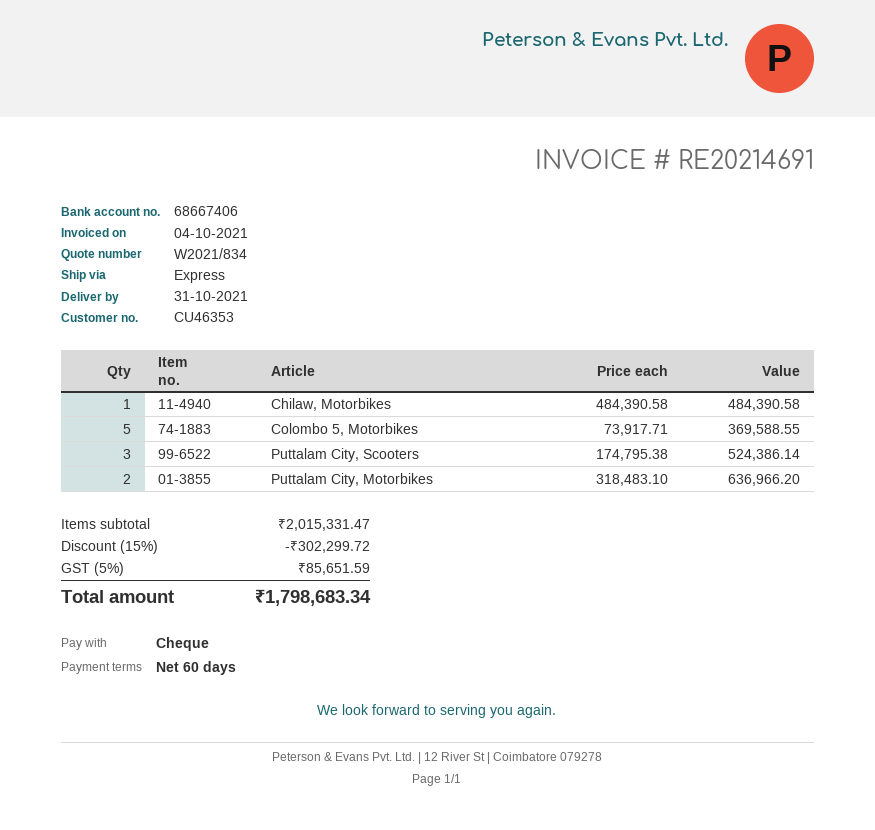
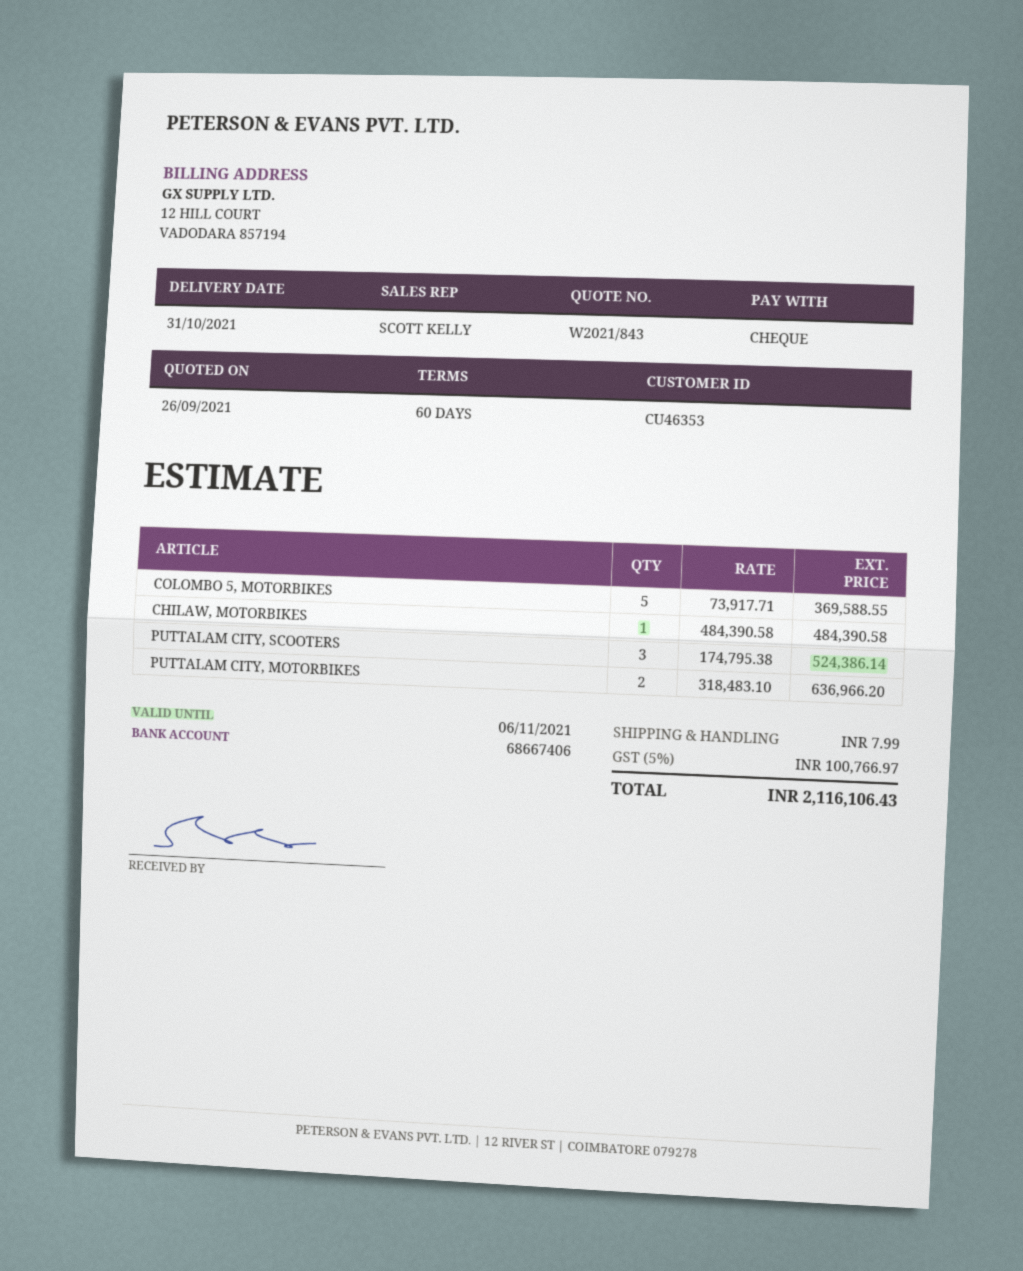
quote number: W2021/834 -> W2021/843
discount: 15% = 302299.72 -> none
shipping: none -> 7.99
tax: 5% = 85651.59 -> 5% = 100766.97
total: 1798683.34 -> 2116106.43

